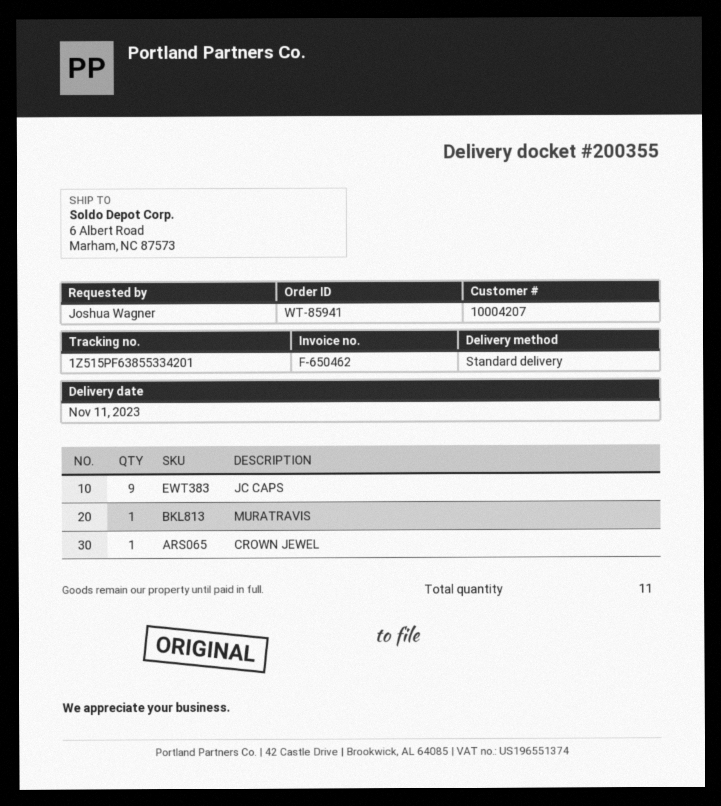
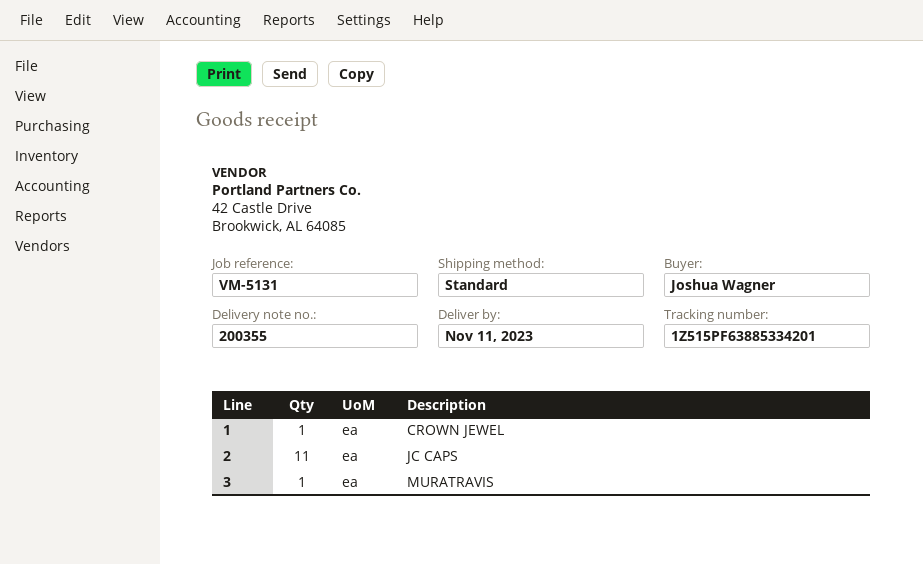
tracking number: 1Z515PF63855334201 -> 1Z515PF63885334201
JC CAPS: 9 -> 11

